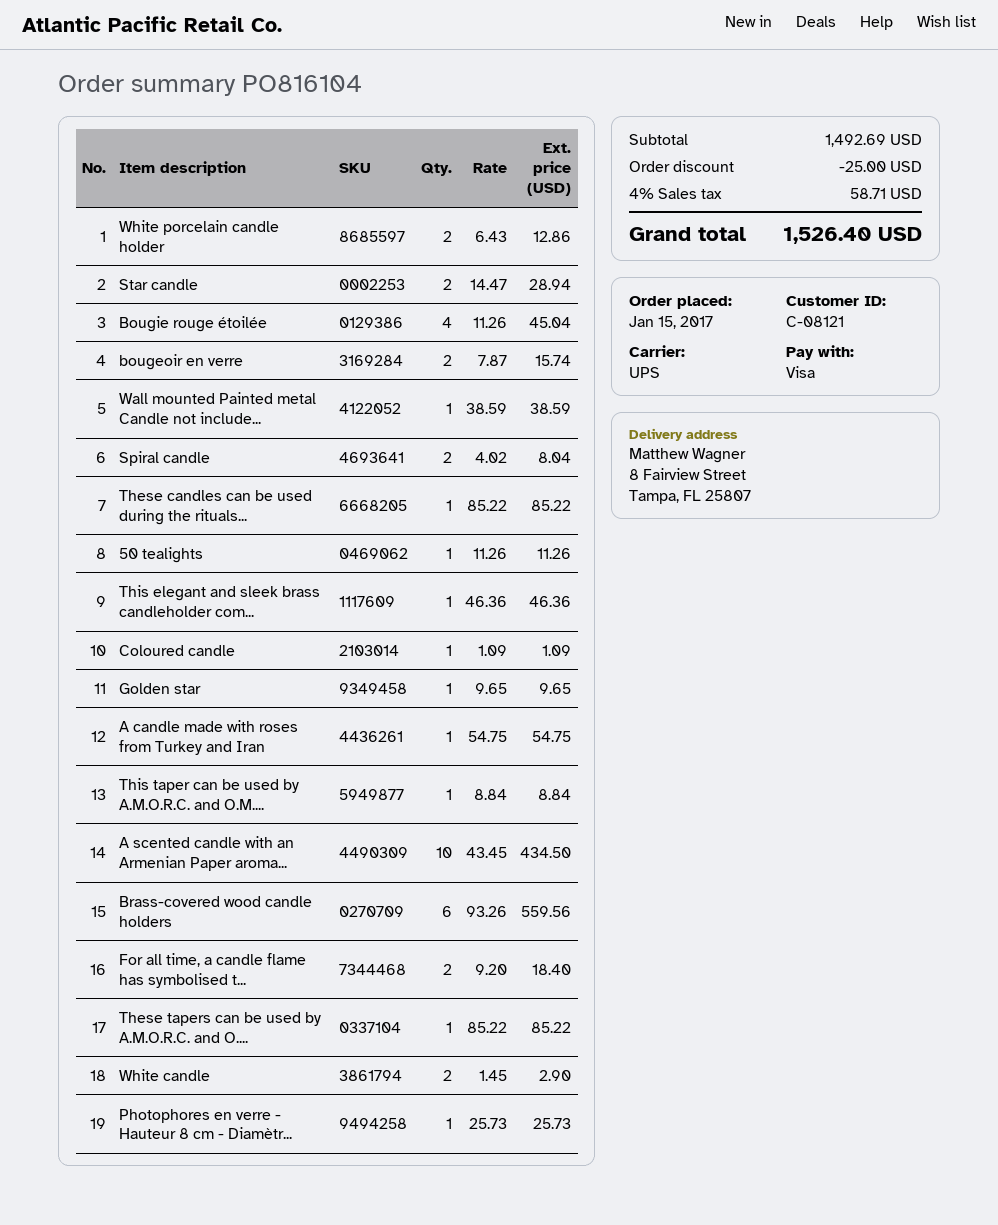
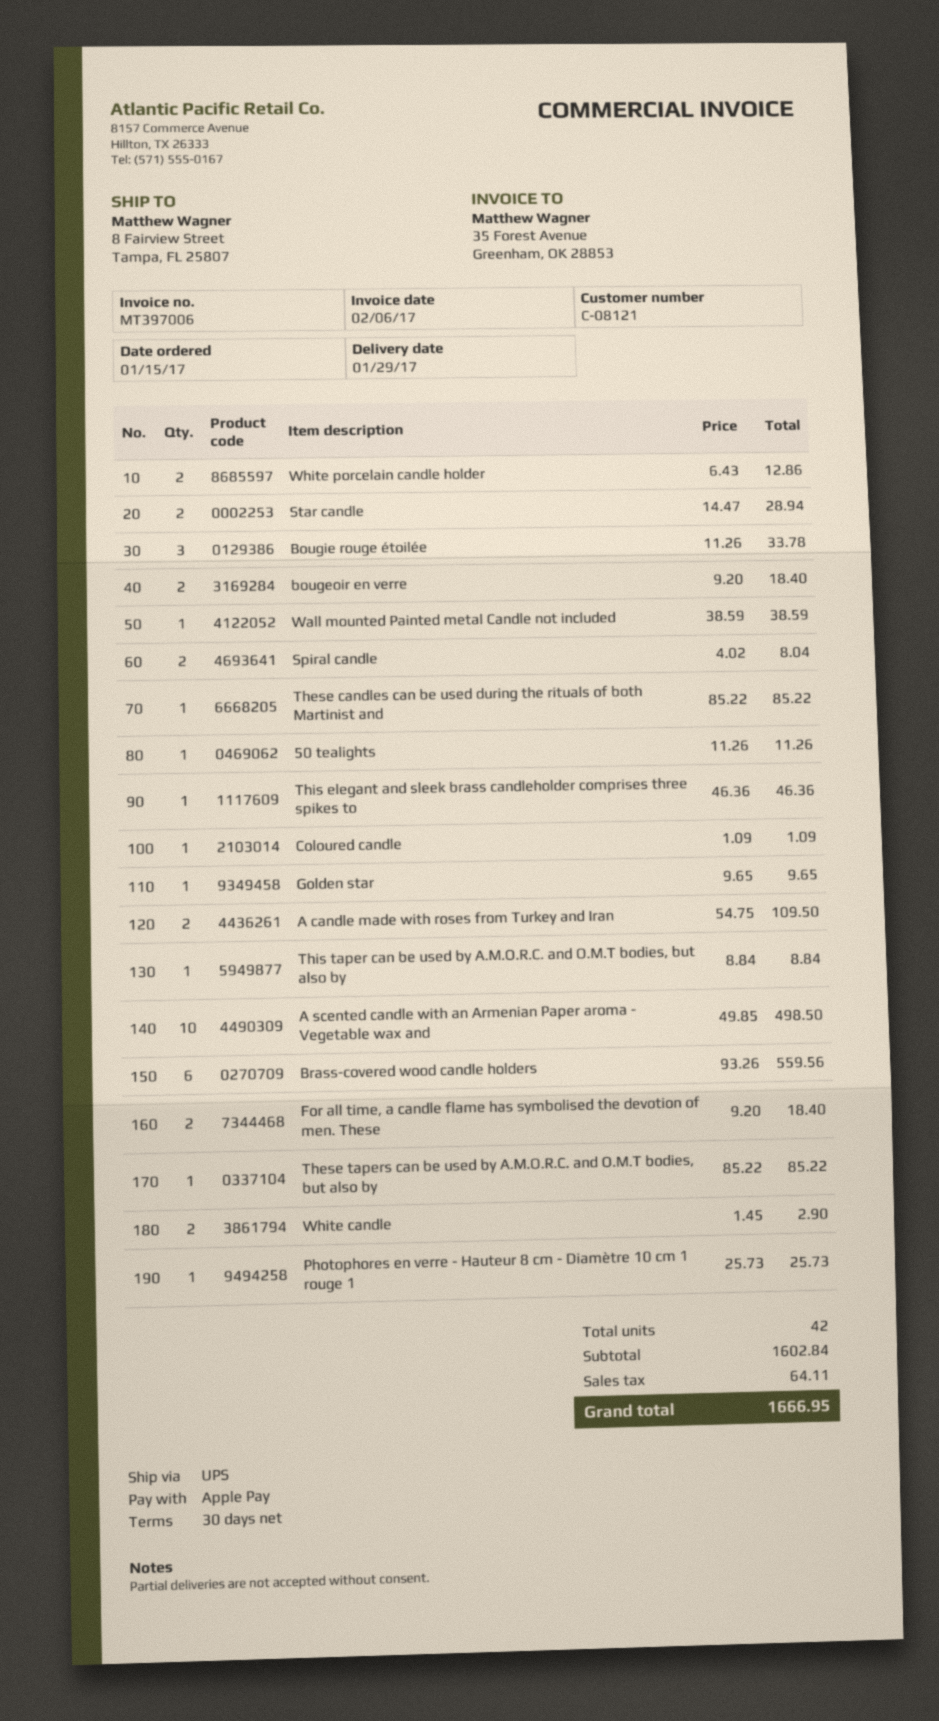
payment method: Visa -> Apple Pay
Bougie rouge étoilée: 4 x 11.26 = 45.04 -> 3 x 11.26 = 33.78
bougeoir en verre: 2 x 7.87 = 15.74 -> 2 x 9.20 = 18.40
A candle made with roses from Turkey and Iran: 1 x 54.75 = 54.75 -> 2 x 54.75 = 109.50
A scented candle with an Armenian Paper aroma...: 10 x 43.45 = 434.50 -> 10 x 49.85 = 498.50
subtotal: 1492.69 -> 1602.84
discount: 25.00 -> none
tax: 58.71 -> 64.11
total: 1526.40 -> 1666.95

